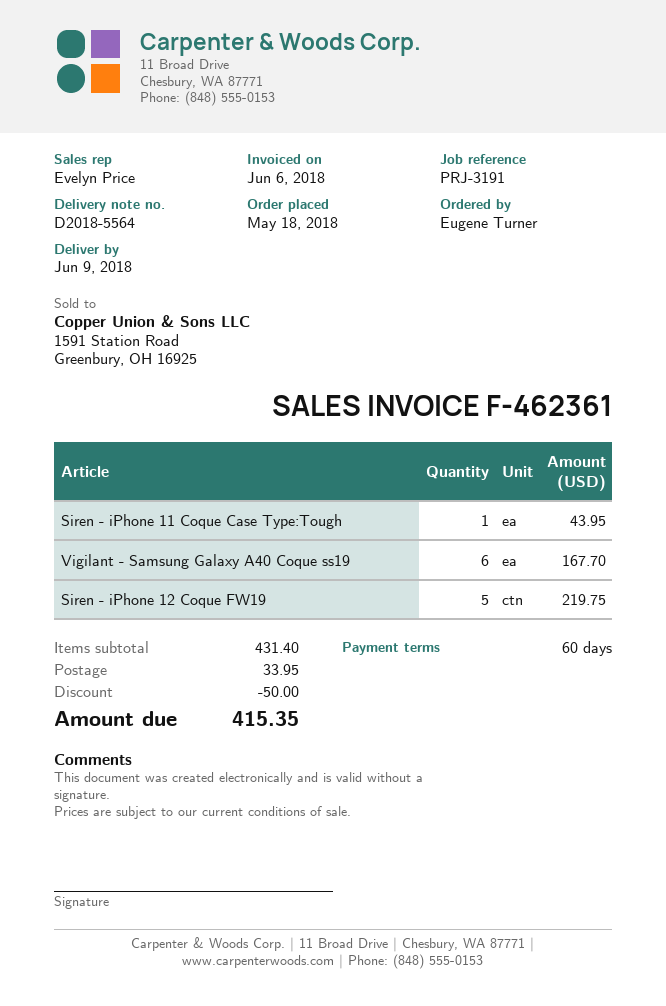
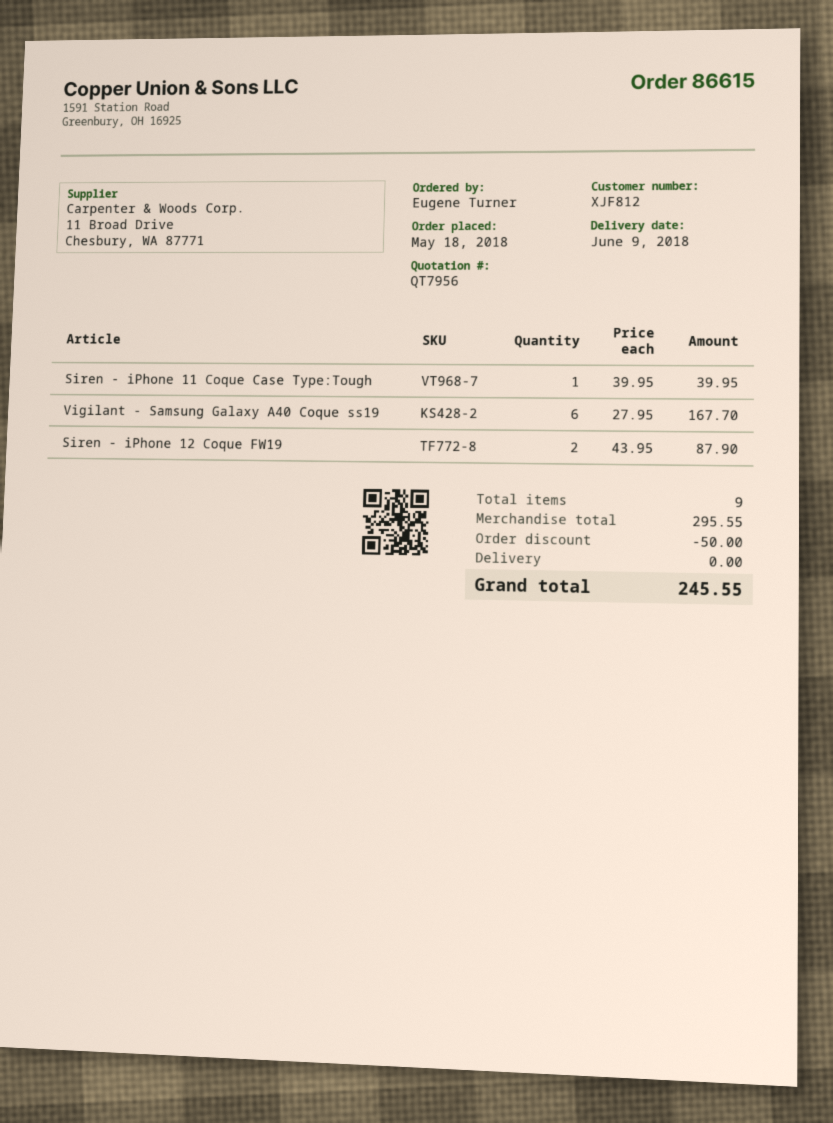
Siren - iPhone 11 Coque Case Type:Tough: 1 for 43.95 -> 1 for 39.95
Siren - iPhone 12 Coque FW19: 5 for 219.75 -> 2 for 87.90
subtotal: 431.40 -> 295.55
shipping: 33.95 -> 0.00
total: 415.35 -> 245.55

